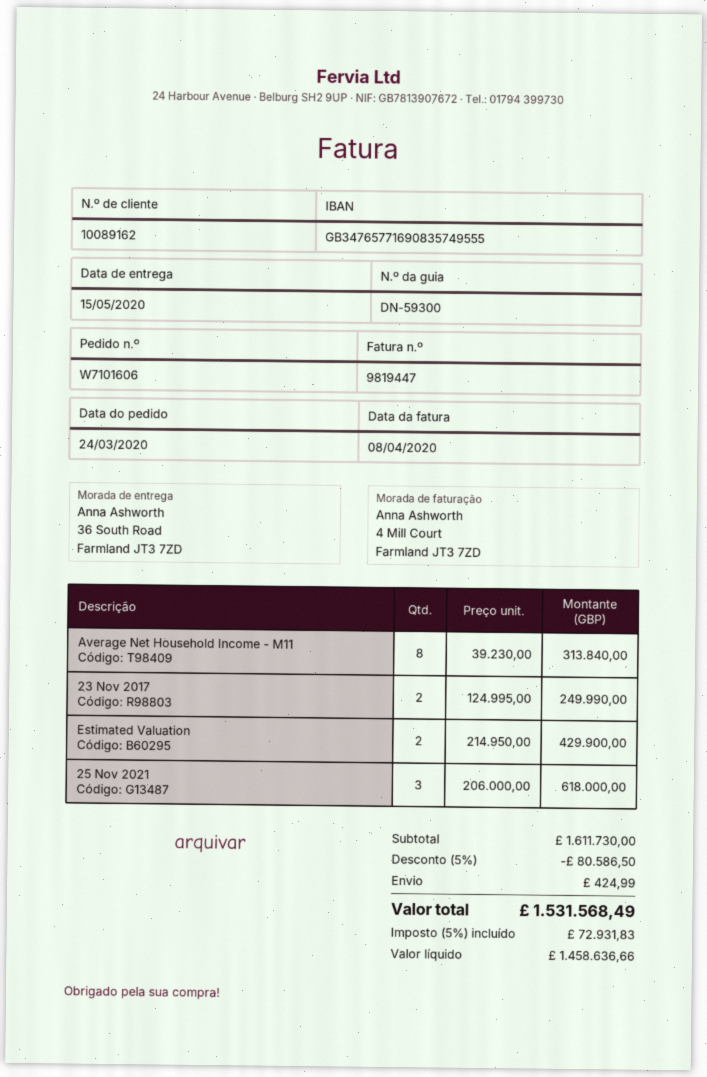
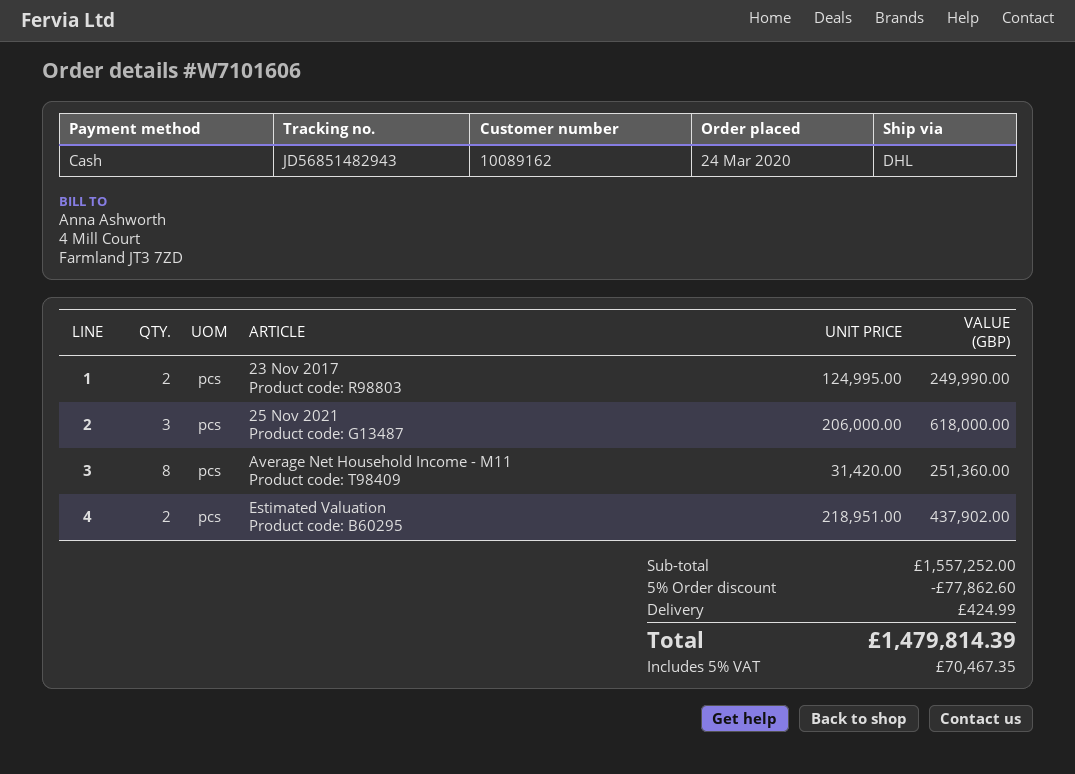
Average Net Household Income - M11: 8 x 39230.00 = 313840.00 -> 8 x 31420.00 = 251360.00
Estimated Valuation: 2 x 214950.00 = 429900.00 -> 2 x 218951.00 = 437902.00
subtotal: 1611730.00 -> 1557252.00
discount: 5% = 80586.50 -> 5% = 77862.60
tax: 5% = 72931.83 -> 5% = 70467.35
total: 1531568.49 -> 1479814.39

